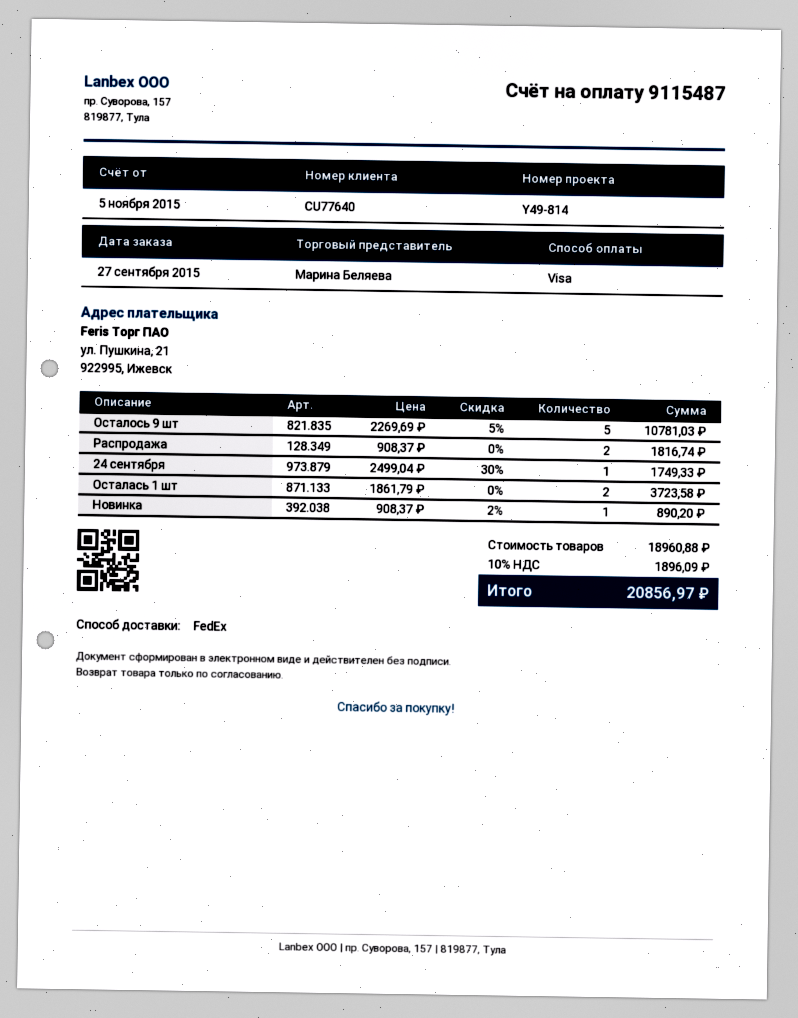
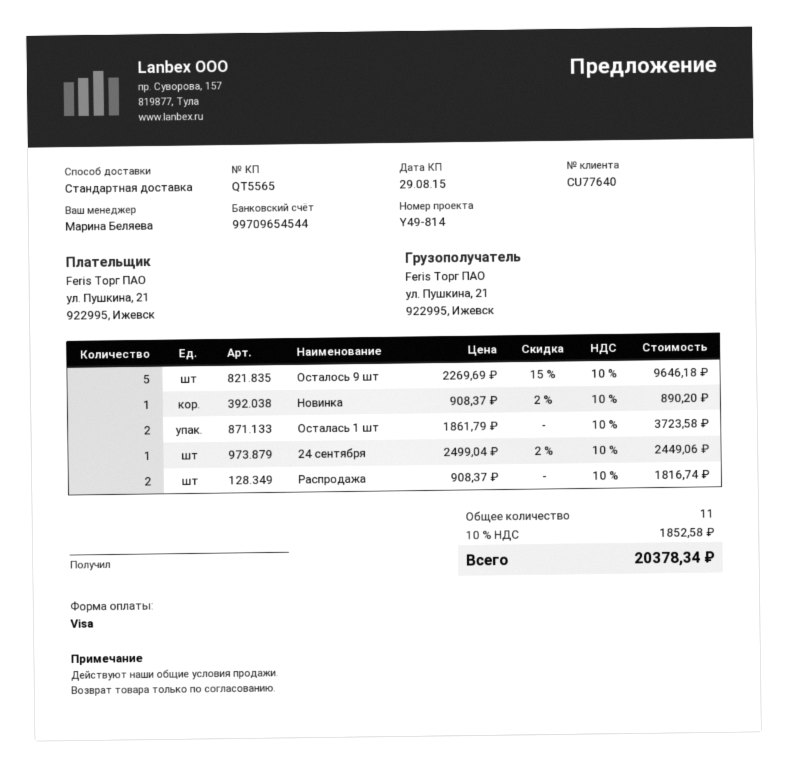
shipping method: FedEx -> standard
Осталось 9 шт: 5 x 2269.69 - 5% = 10781.03 -> 5 x 2269.69 - 15% = 9646.18
24 сентября: 1 x 2499.04 - 30% = 1749.33 -> 1 x 2499.04 - 2% = 2449.06
tax: 10% = 1896.09 -> 10% = 1852.58
total: 20856.97 -> 20378.34

